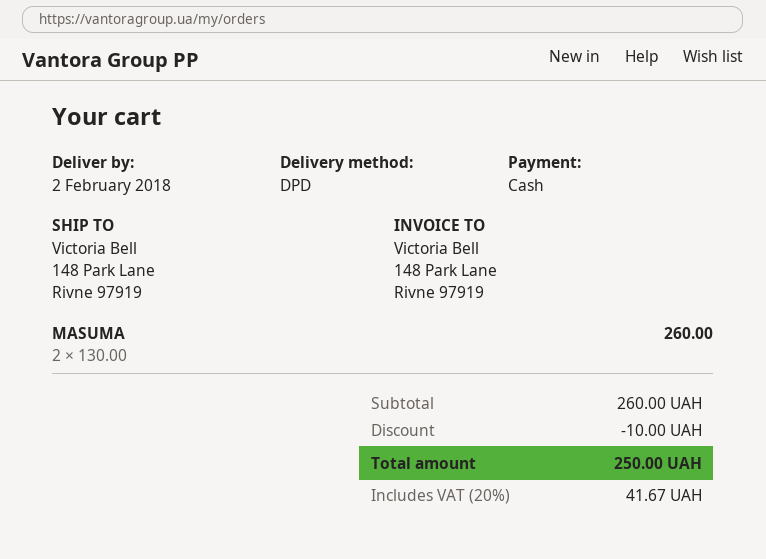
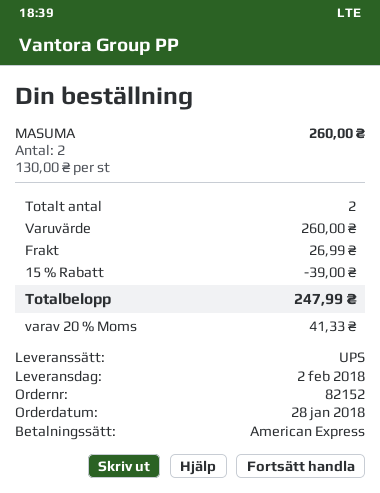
payment method: cash -> American Express
shipping method: DPD -> UPS
discount: 10.00 -> 39.00
shipping: none -> 26.99
tax: 20% = 41.67 -> 20% = 41.33
total: 250.00 -> 247.99

